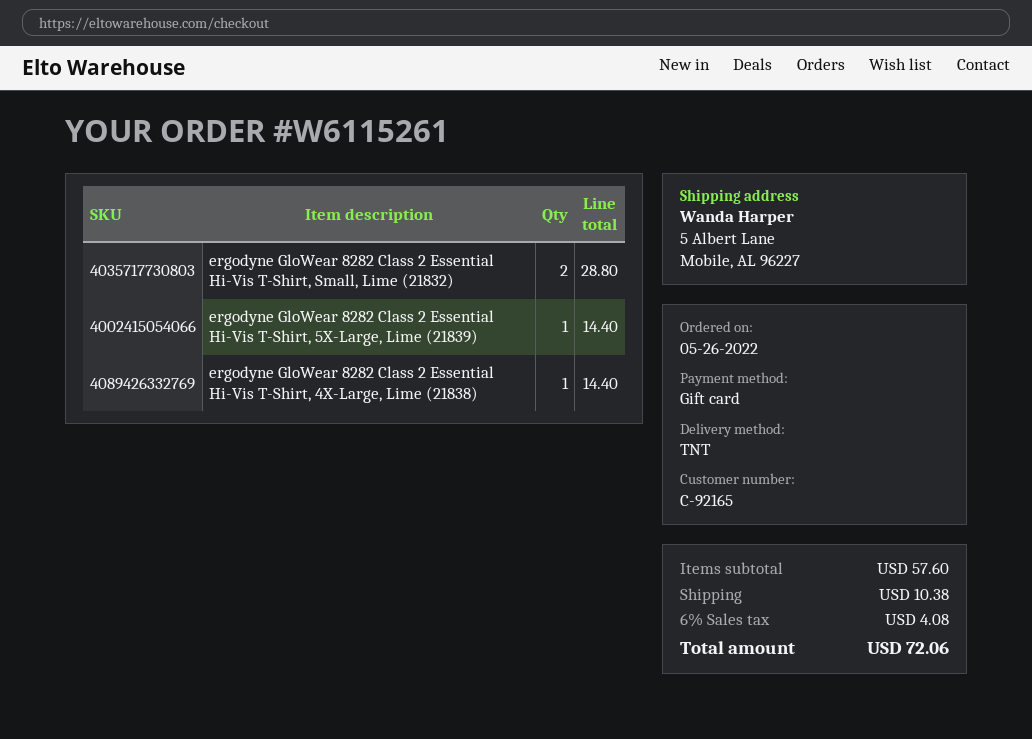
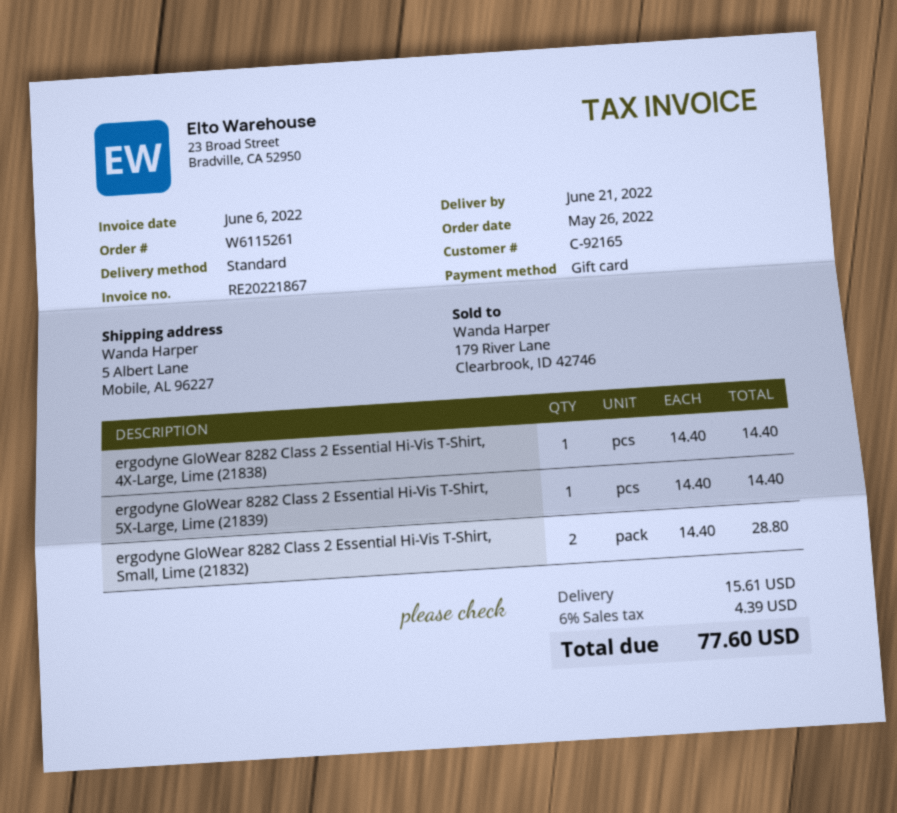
shipping method: TNT -> standard
shipping: 10.38 -> 15.61
tax: 6% = 4.08 -> 6% = 4.39
total: 72.06 -> 77.60

